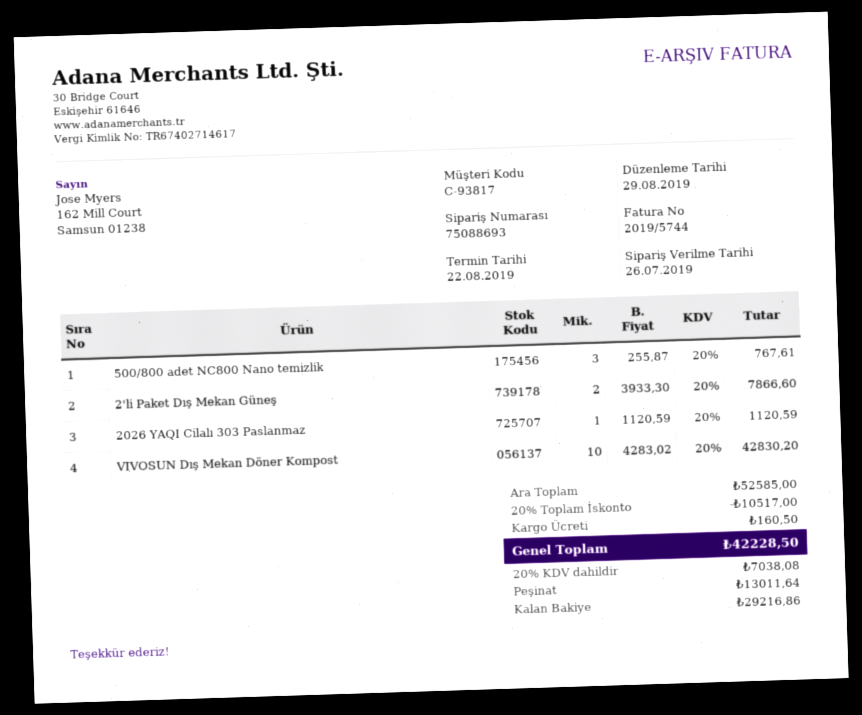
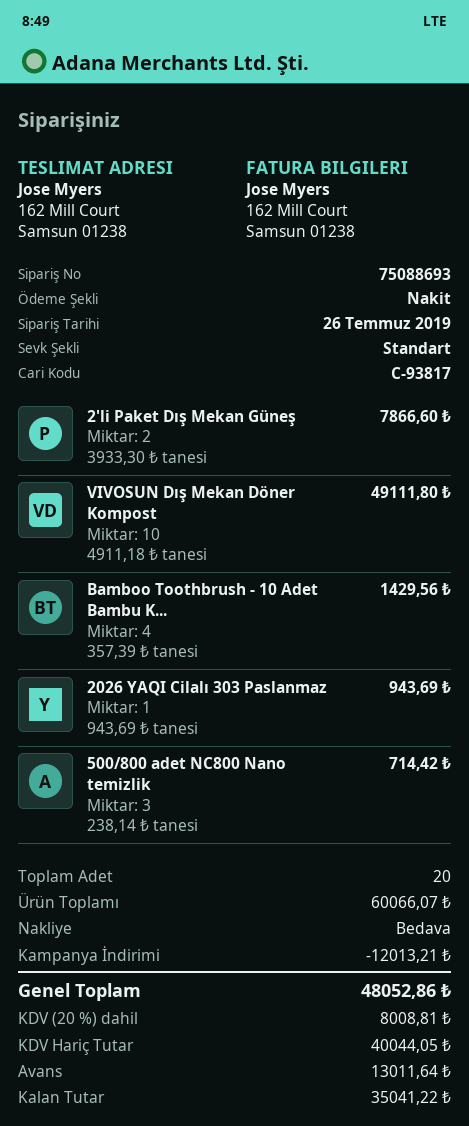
500/800 adet NC800 Nano temizlik: 3 x 255.87 = 767.61 -> 3 x 238.14 = 714.42
2026 YAQI Cilalı 303 Paslanmaz: 1 x 1120.59 = 1120.59 -> 1 x 943.69 = 943.69
VIVOSUN Dış Mekan Döner Kompost: 10 x 4283.02 = 42830.20 -> 10 x 4911.18 = 49111.80
Bamboo Toothbrush - 10 Adet Bambu K...: none -> 4 x 357.39 = 1429.56
subtotal: 52585.00 -> 60066.07
discount: 10517.00 -> 12013.21
shipping: 160.50 -> 0.00
tax: 20% = 7038.08 -> 20% = 8008.81
total: 42228.50 -> 48052.86
balance: 29216.86 -> 35041.22

